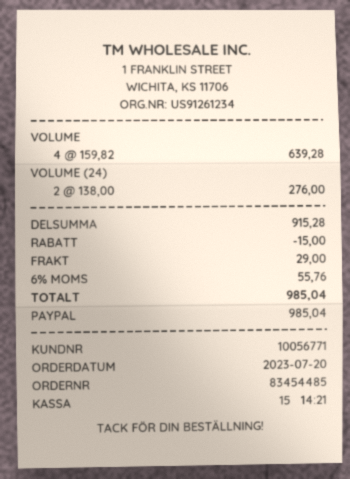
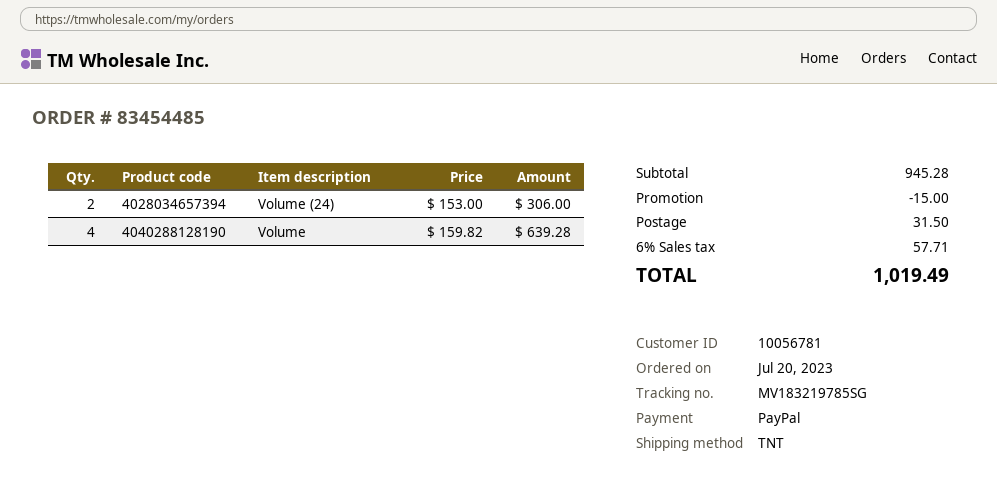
customer number: 10056771 -> 10056781
VOLUME (24): 2 x 138.00 = 276.00 -> 2 x 153.00 = 306.00
subtotal: 915.28 -> 945.28
shipping: 29.00 -> 31.50
tax: 6% = 55.76 -> 6% = 57.71
total: 985.04 -> 1019.49

